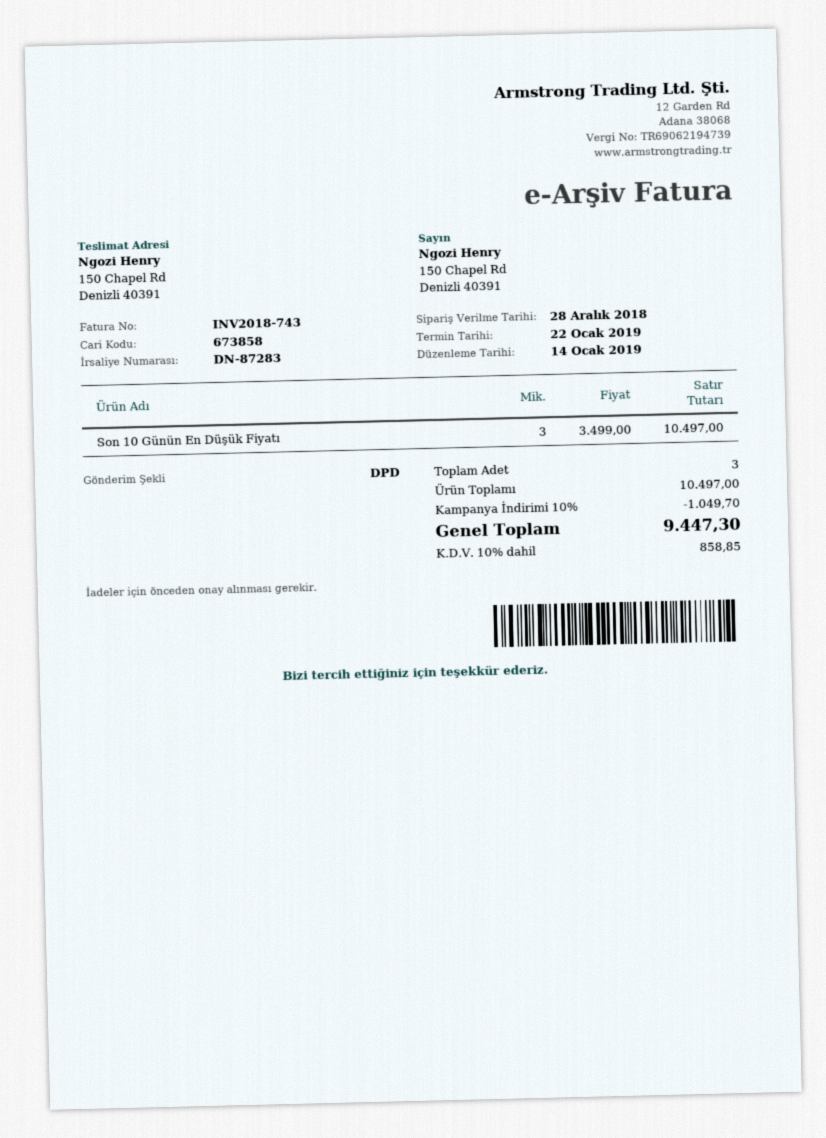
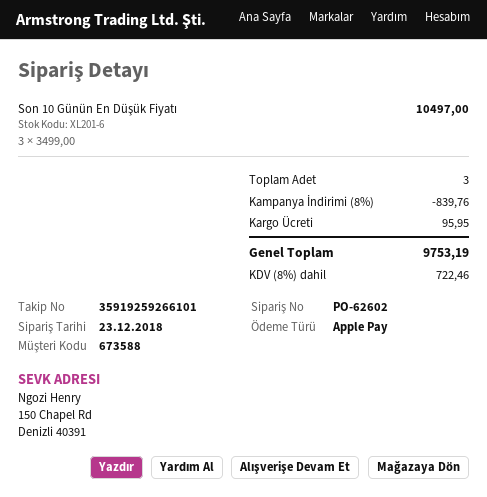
order date: 2018-12-28 -> 2018-12-23
customer number: 673858 -> 673588
discount: 10% = 1049.70 -> 8% = 839.76
shipping: none -> 95.95
tax: 10% = 858.85 -> 8% = 722.46
total: 9447.30 -> 9753.19

